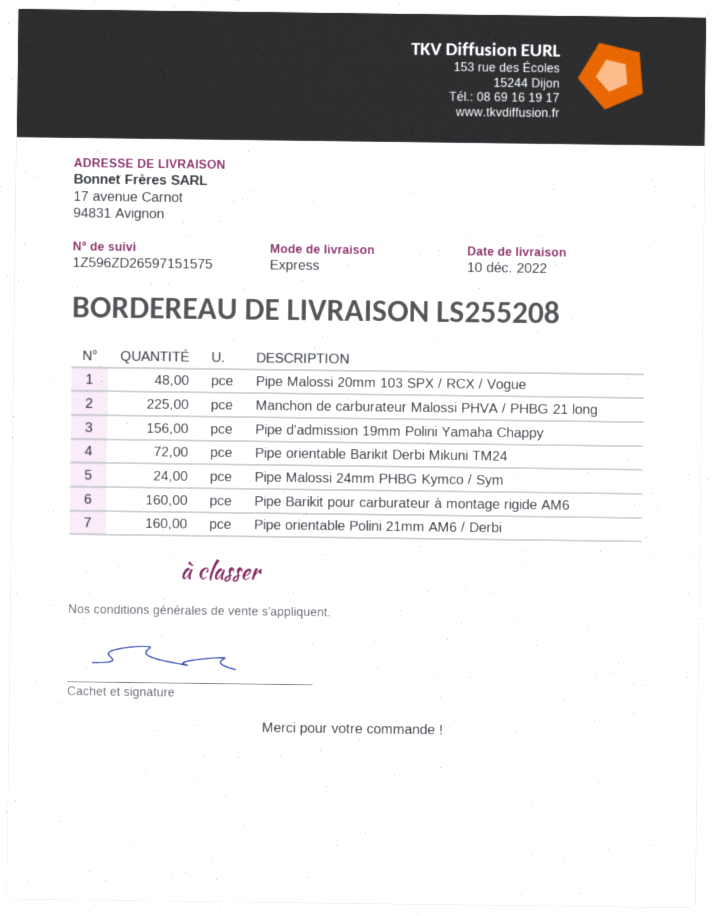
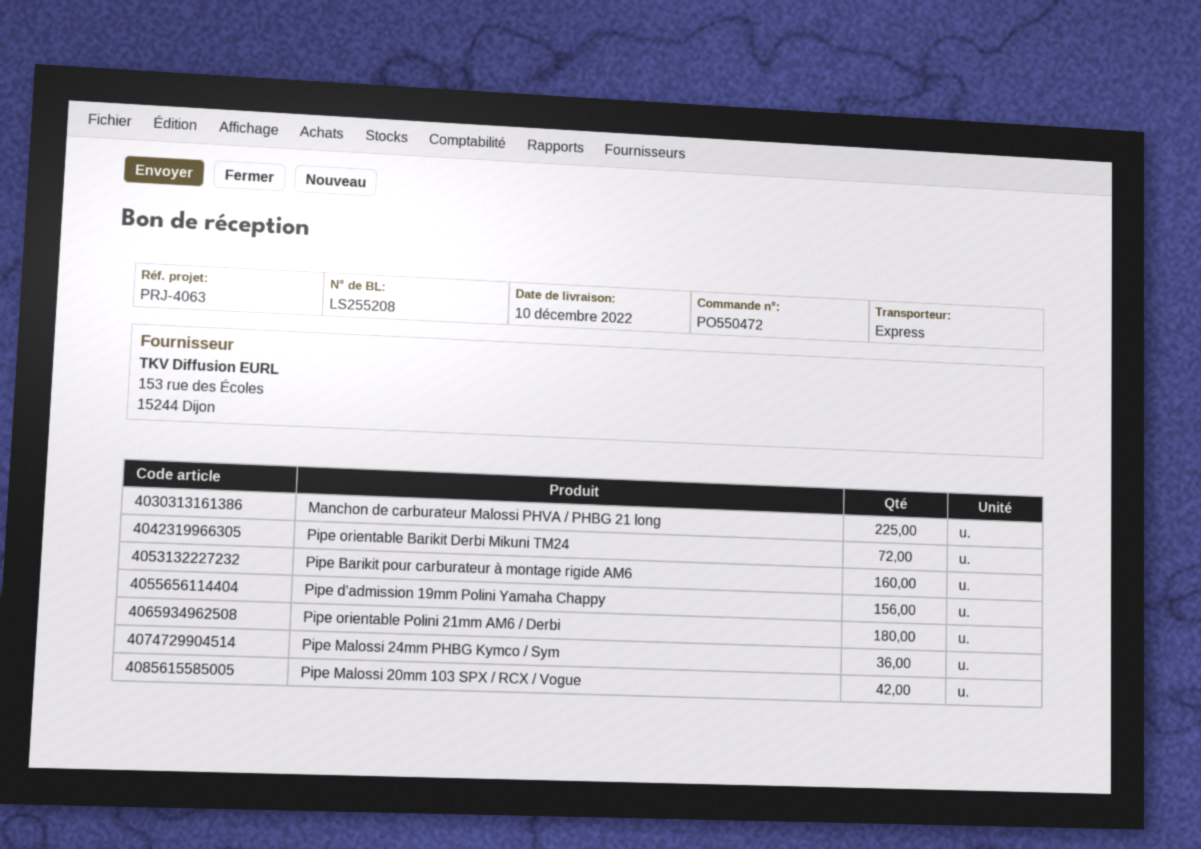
Pipe Malossi 20mm 103 SPX / RCX / Vogue: 48 -> 42
Pipe Malossi 24mm PHBG Kymco / Sym: 24 -> 36
Pipe orientable Polini 21mm AM6 / Derbi: 160 -> 180

